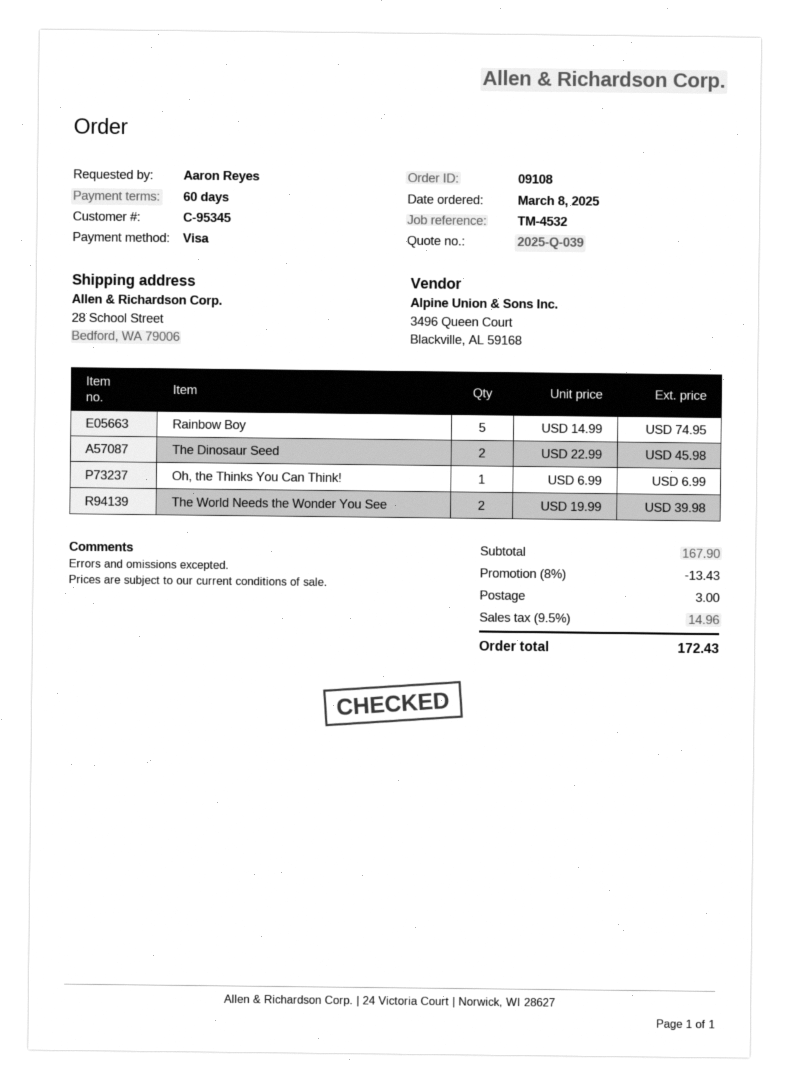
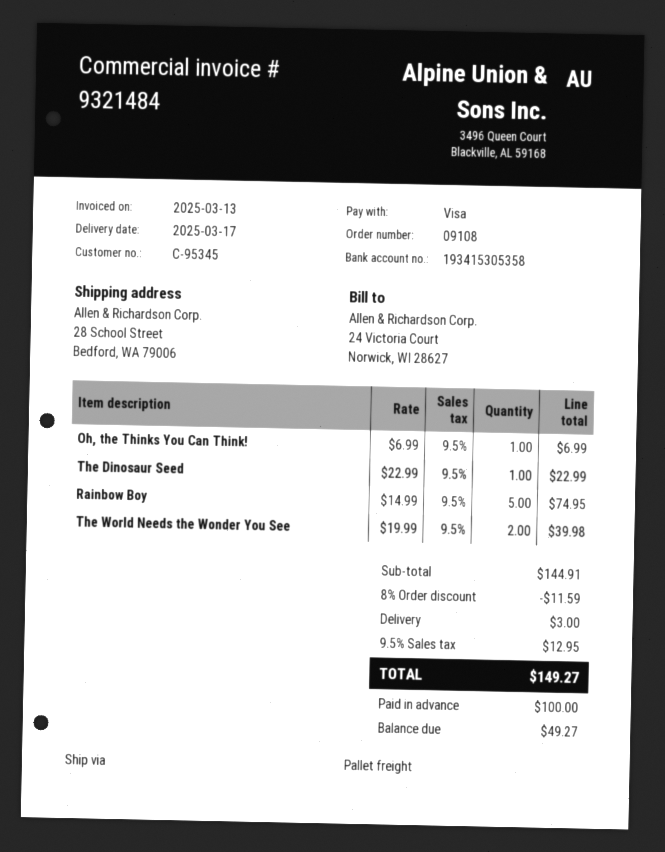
The Dinosaur Seed: 2 x 22.99 = 45.98 -> 1 x 22.99 = 22.99
subtotal: 167.90 -> 144.91
discount: 8% = 13.43 -> 8% = 11.59
tax: 9.5% = 14.96 -> 9.5% = 12.95
total: 172.43 -> 149.27

